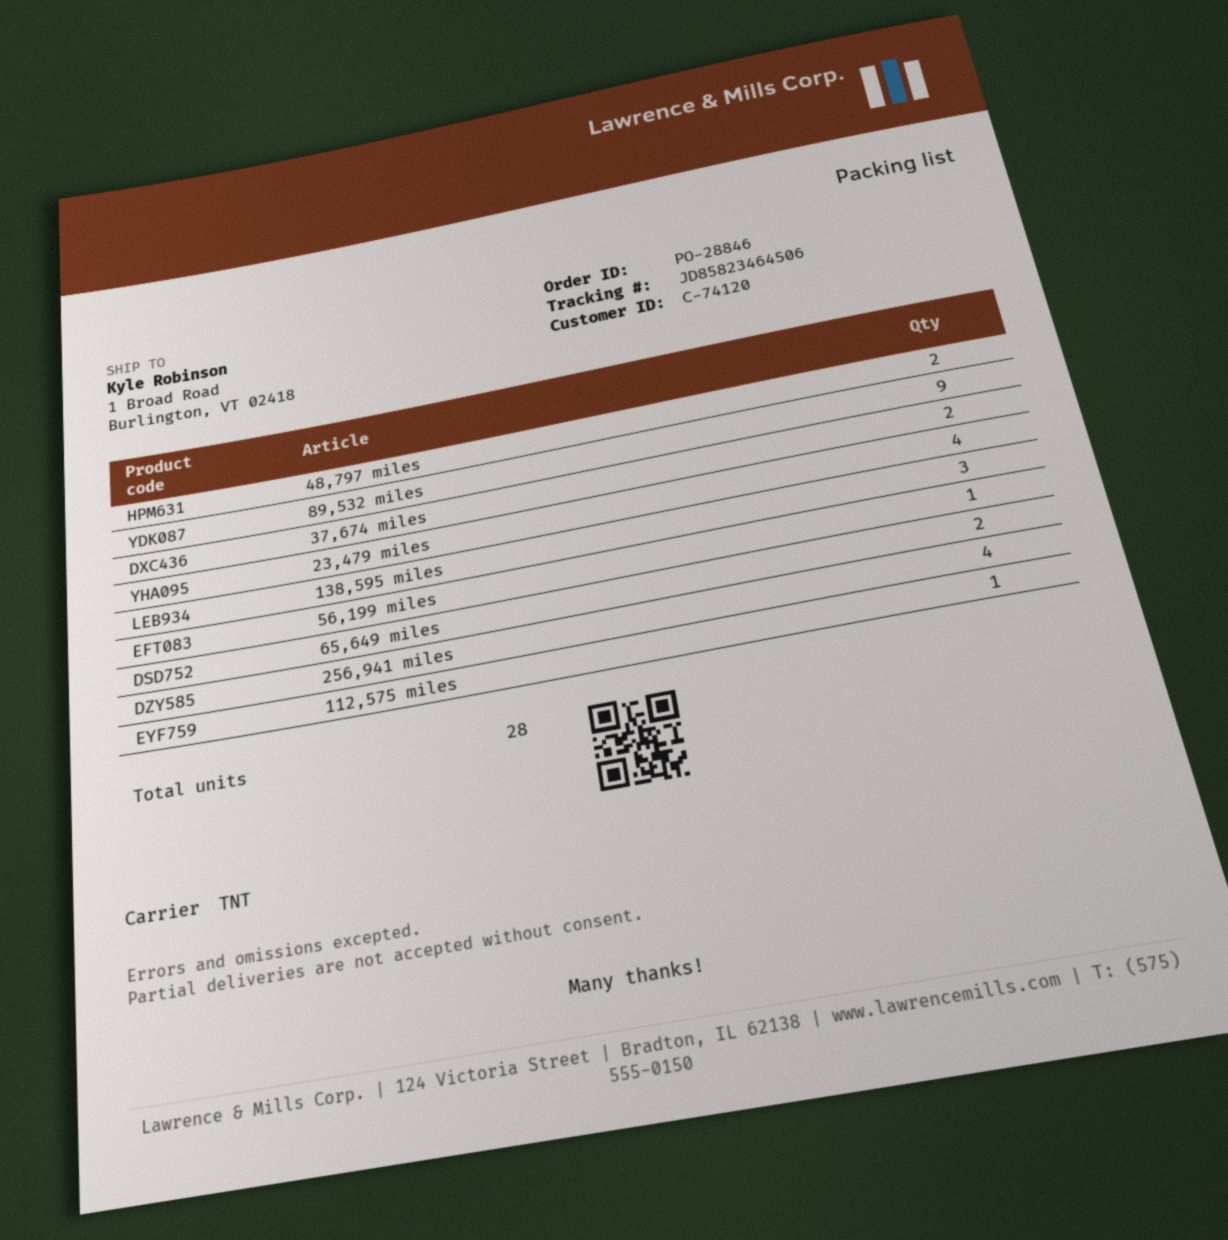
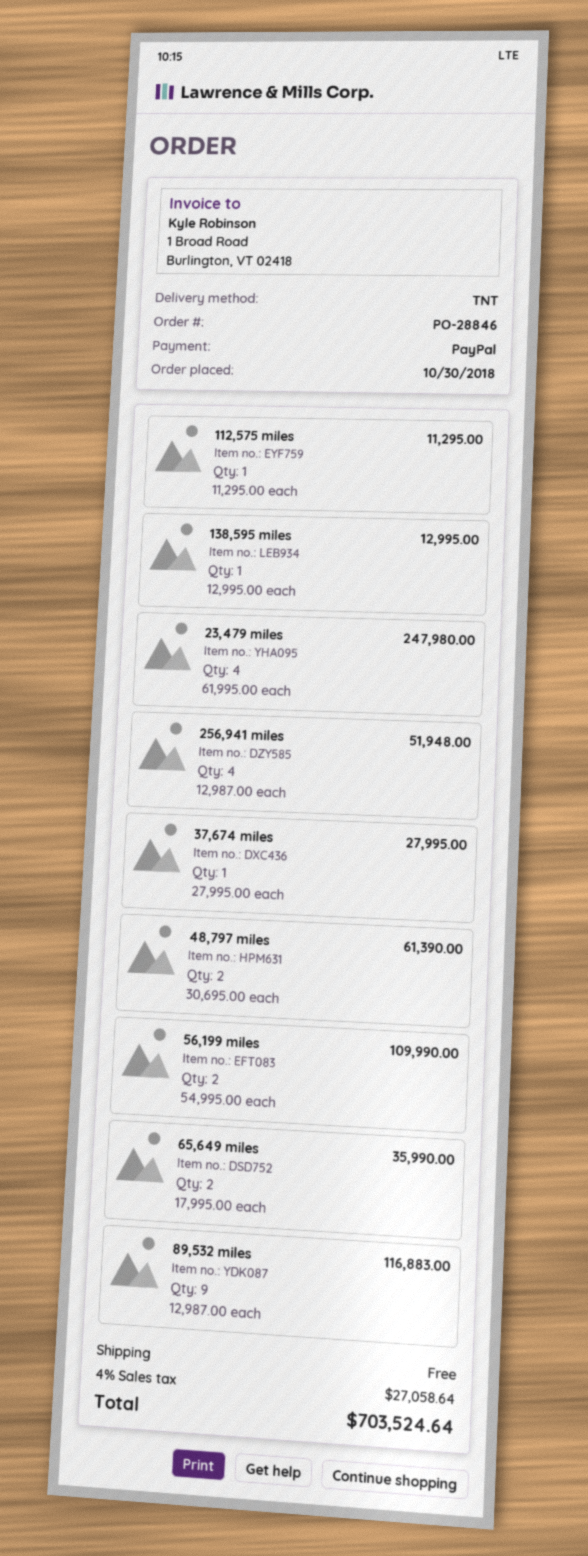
37,674 miles: 2 -> 1
138,595 miles: 3 -> 1
56,199 miles: 1 -> 2

